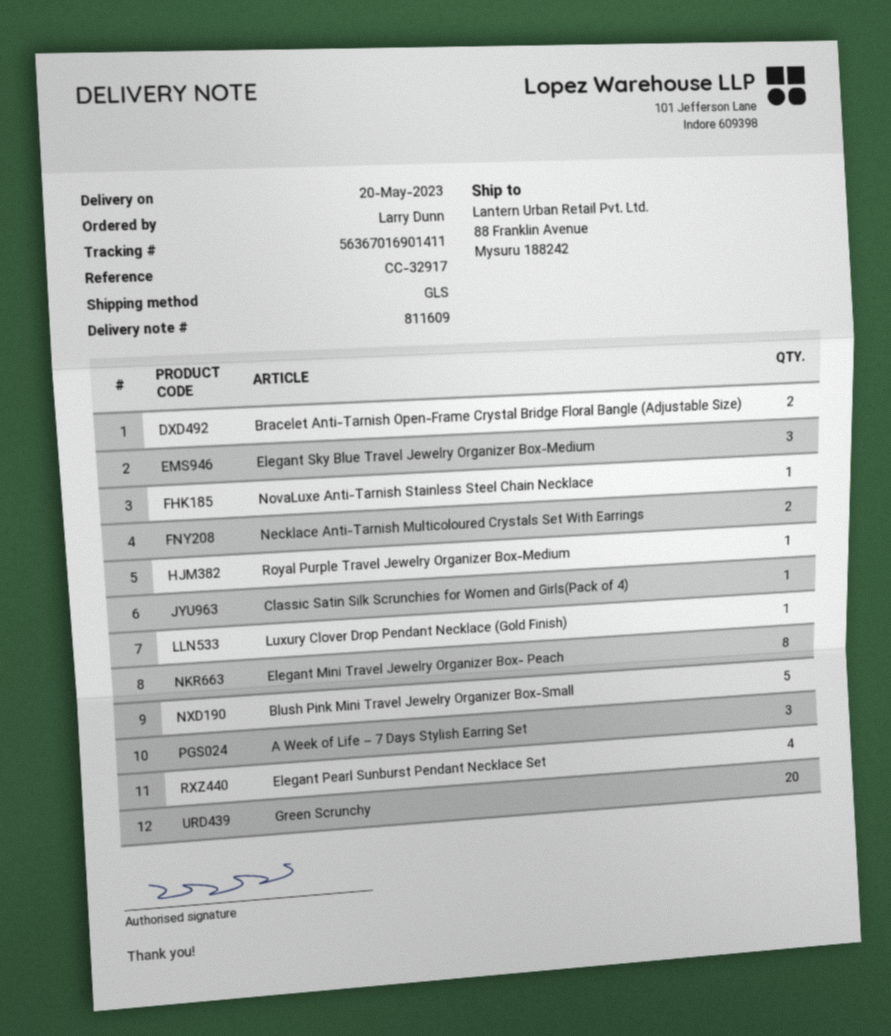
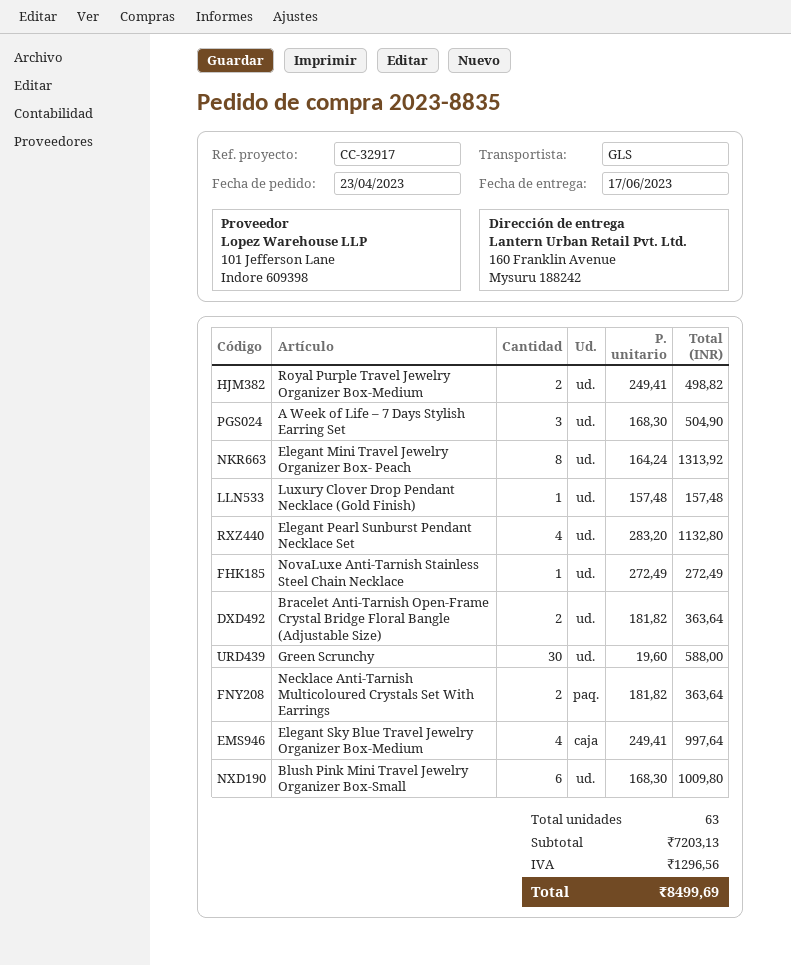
delivery date: 2023-05-20 -> 2023-06-17
ship to: 88 Franklin Avenue, Mysuru 188242 -> 160 Franklin Avenue, Mysuru 188242
Elegant Sky Blue Travel Jewelry Organizer Box-Medium: 3 -> 4
Royal Purple Travel Jewelry Organizer Box-Medium: 1 -> 2
Classic Satin Silk Scrunchies for Women and Girls(Pack of 4): 1 -> none
Blush Pink Mini Travel Jewelry Organizer Box-Small: 5 -> 6
Green Scrunchy: 20 -> 30

